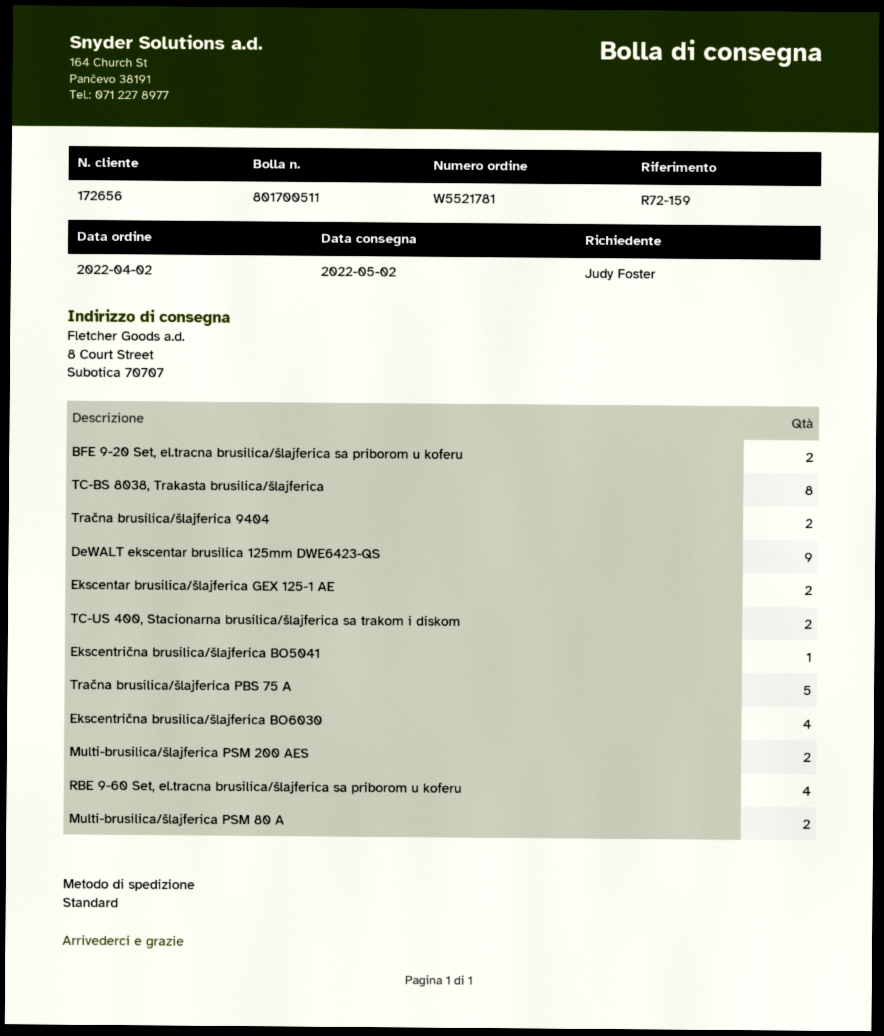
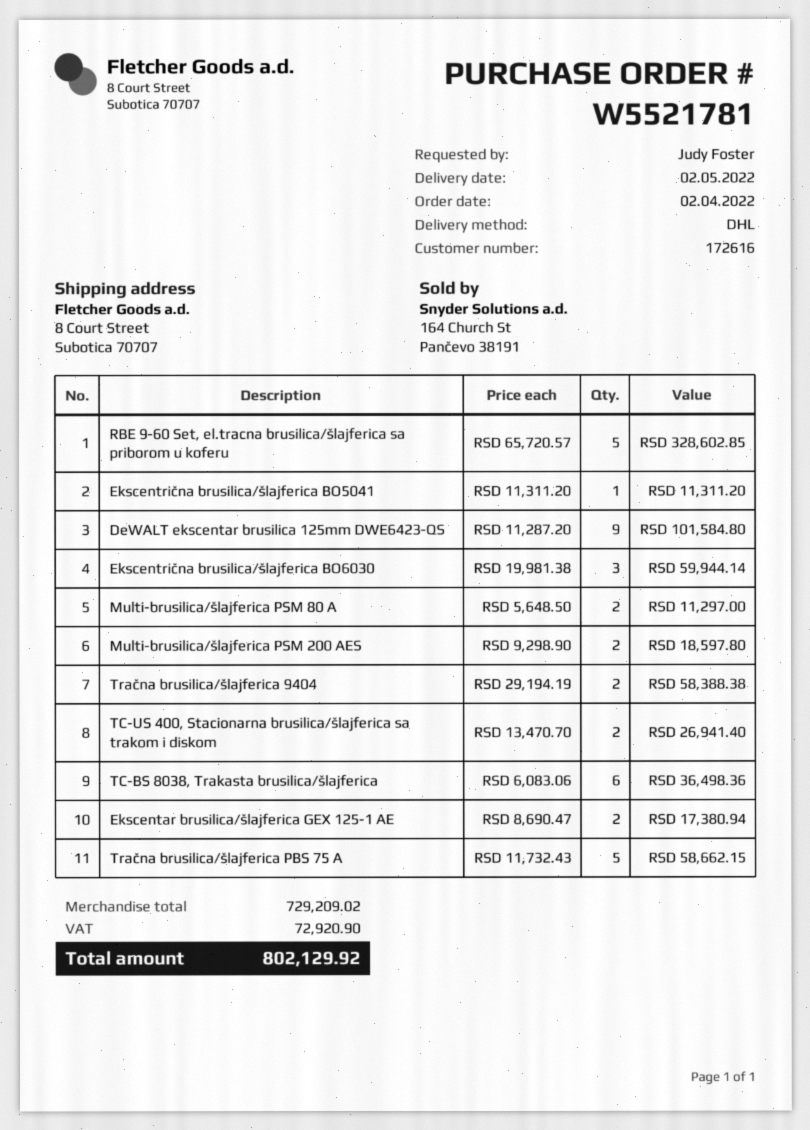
customer number: 172656 -> 172616
shipping method: standard -> DHL
BFE 9-20 Set, el.tracna brusilica/šlajferica sa priborom u koferu: 2 -> none
TC-BS 8038, Trakasta brusilica/šlajferica: 8 -> 6
Ekscentrična brusilica/šlajferica BO6030: 4 -> 3
RBE 9-60 Set, el.tracna brusilica/šlajferica sa priborom u koferu: 4 -> 5

